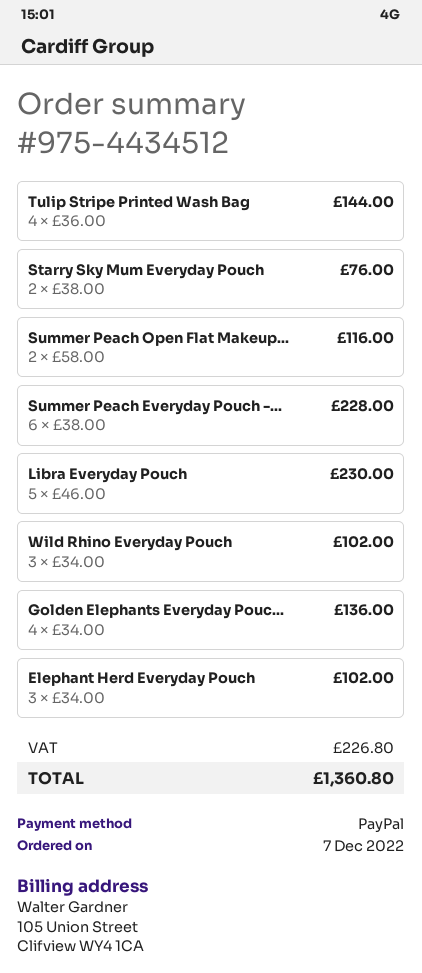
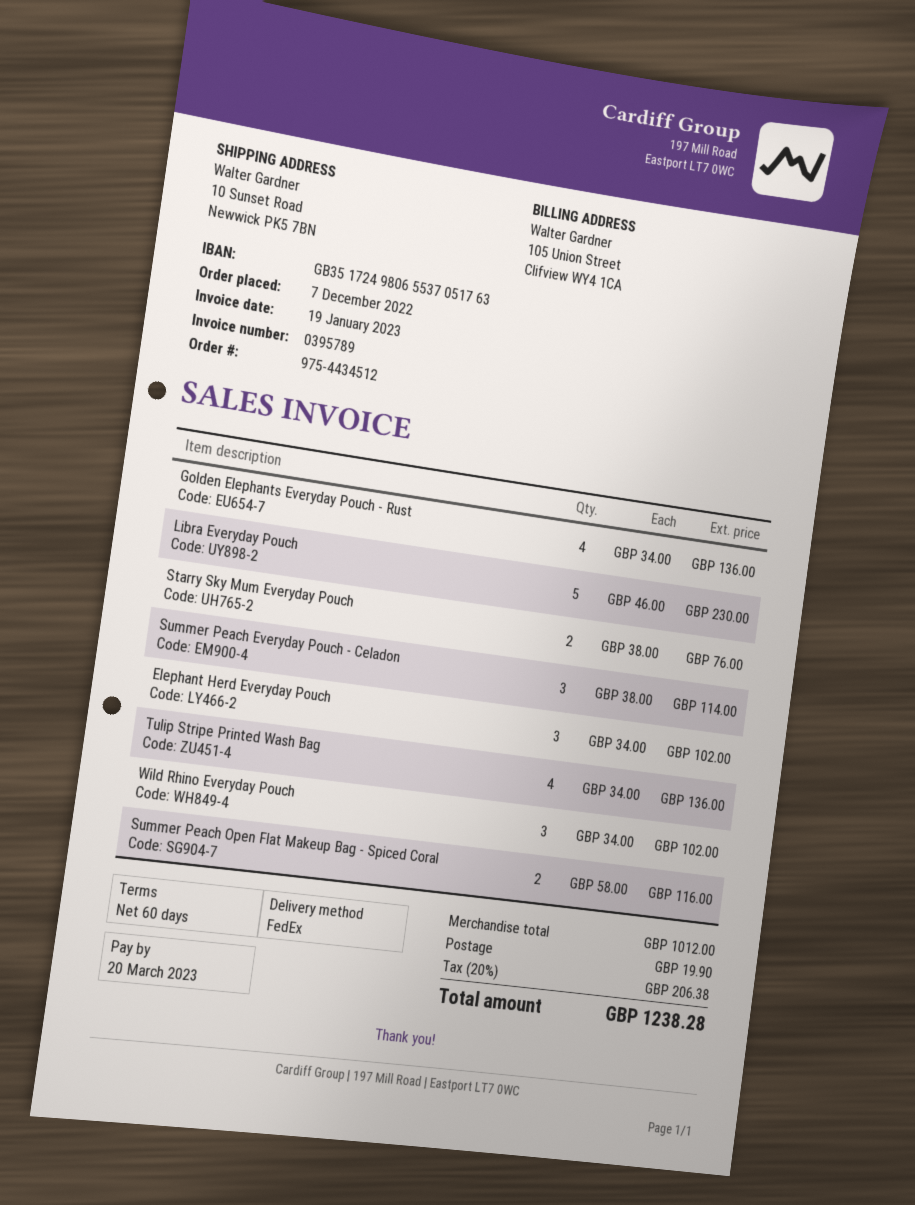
Tulip Stripe Printed Wash Bag: 4 x 36.00 = 144.00 -> 4 x 34.00 = 136.00
Summer Peach Everyday Pouch -...: 6 x 38.00 = 228.00 -> 3 x 38.00 = 114.00
shipping: none -> 19.90
tax: 226.80 -> 206.38
total: 1360.80 -> 1238.28

